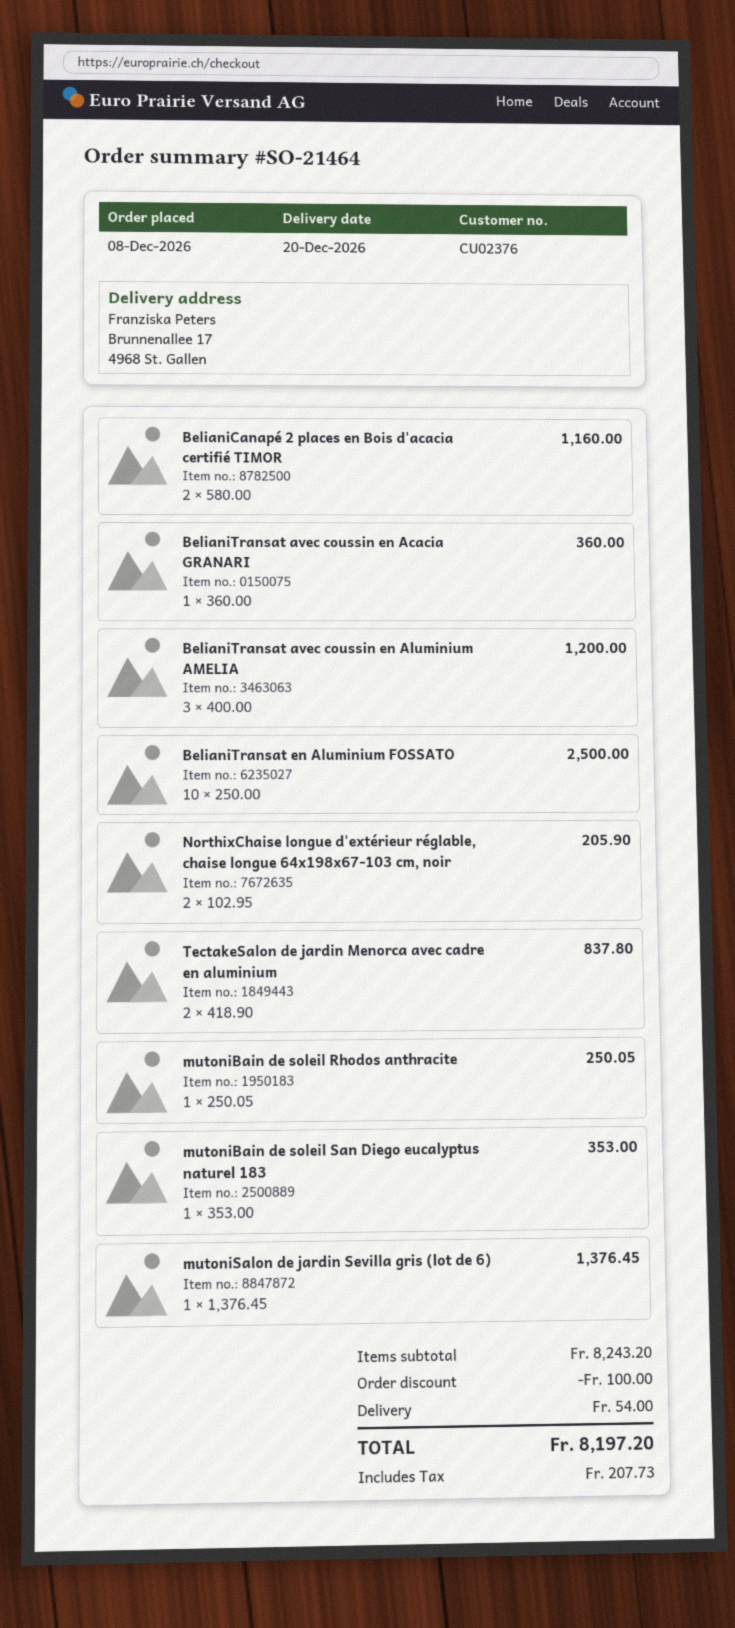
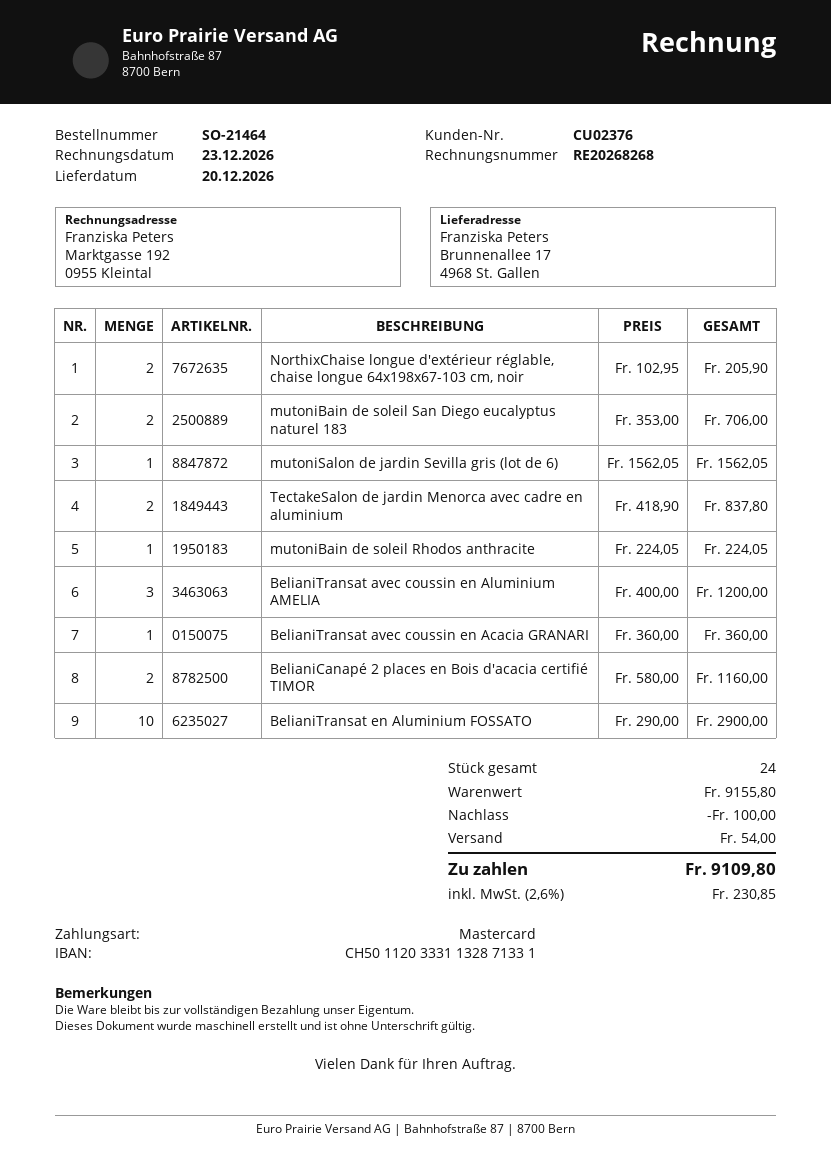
BelianiTransat en Aluminium FOSSATO: 10 x 250.00 = 2500.00 -> 10 x 290.00 = 2900.00
mutoniBain de soleil Rhodos anthracite: 1 x 250.05 = 250.05 -> 1 x 224.05 = 224.05
mutoniBain de soleil San Diego eucalyptus naturel 183: 1 x 353.00 = 353.00 -> 2 x 353.00 = 706.00
mutoniSalon de jardin Sevilla gris (lot de 6): 1 x 1376.45 = 1376.45 -> 1 x 1562.05 = 1562.05
subtotal: 8243.20 -> 9155.80
tax: 207.73 -> 230.85
total: 8197.20 -> 9109.80

